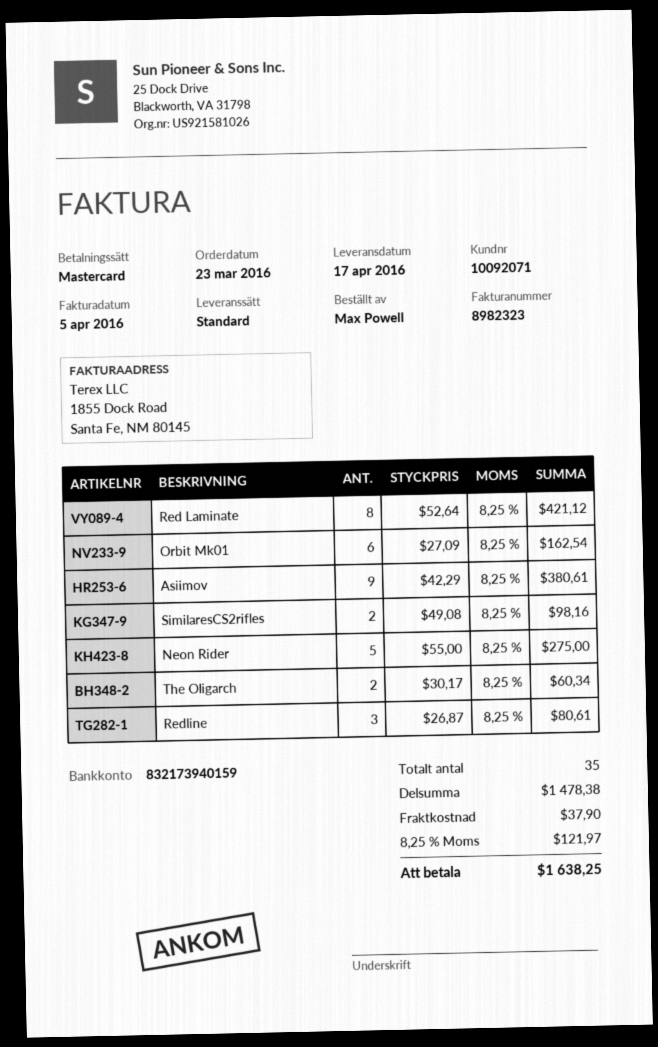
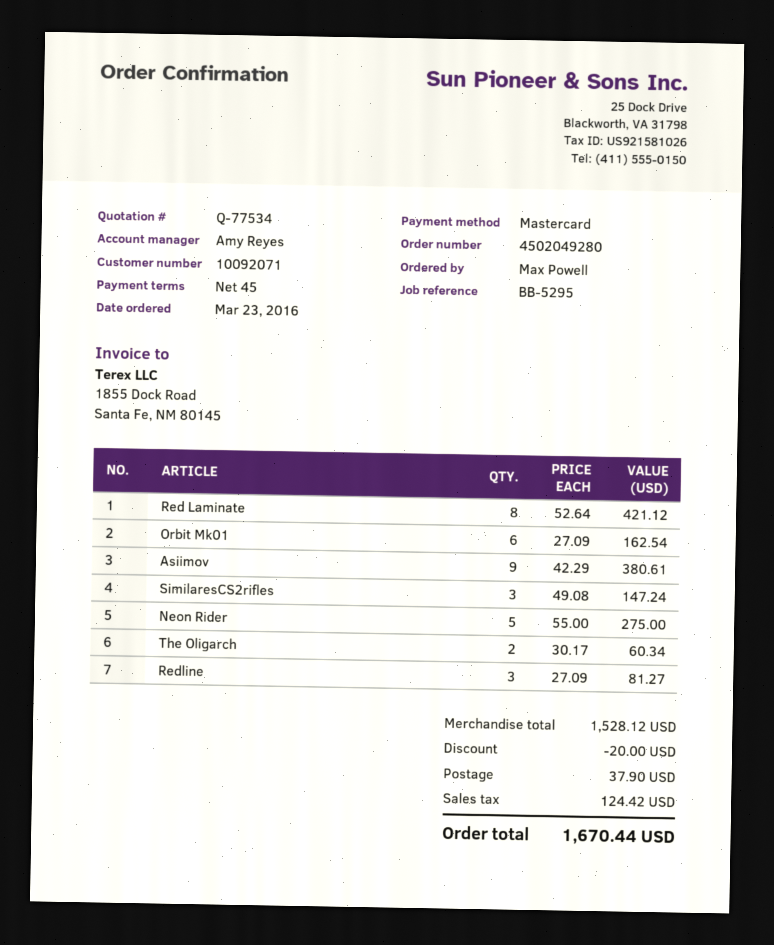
SimilaresCS2rifles: 2 x 49.08 = 98.16 -> 3 x 49.08 = 147.24
Redline: 3 x 26.87 = 80.61 -> 3 x 27.09 = 81.27
subtotal: 1478.38 -> 1528.12
discount: none -> 20.00
tax: 121.97 -> 124.42
total: 1638.25 -> 1670.44

